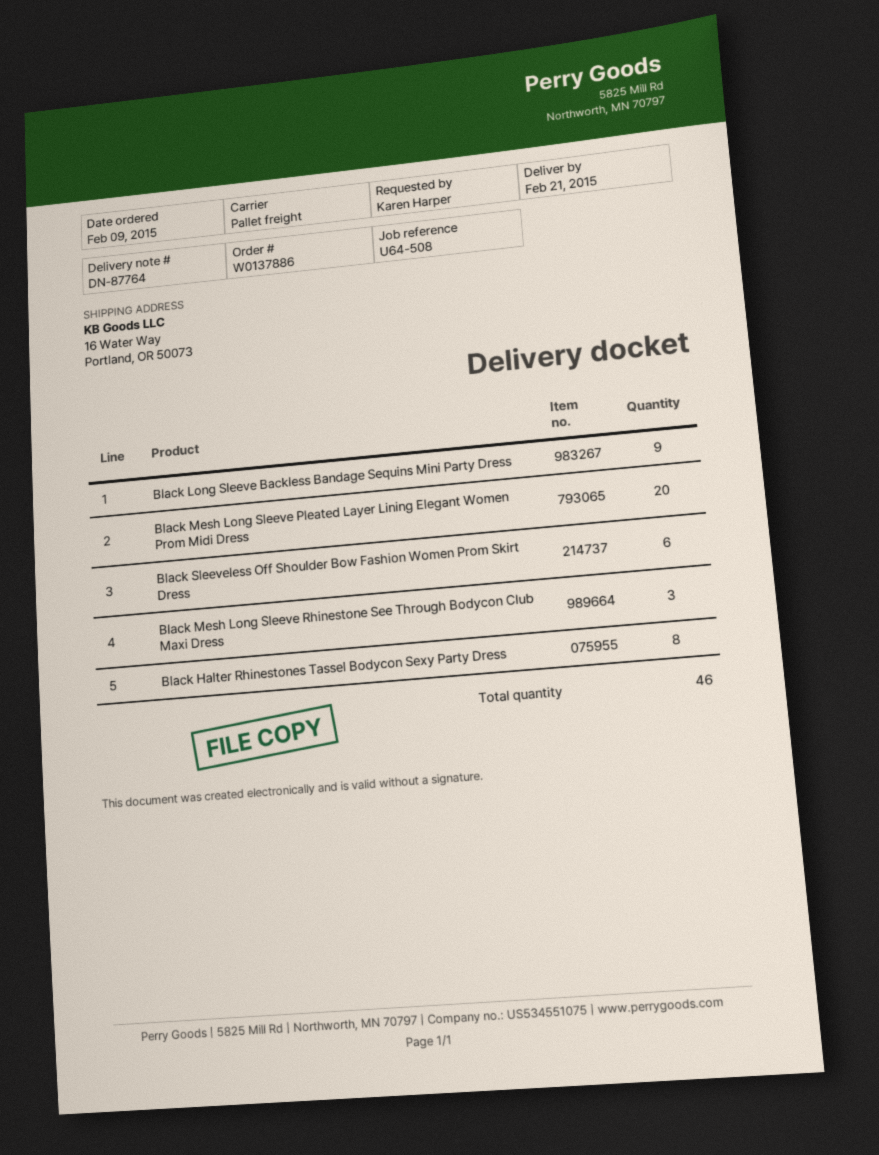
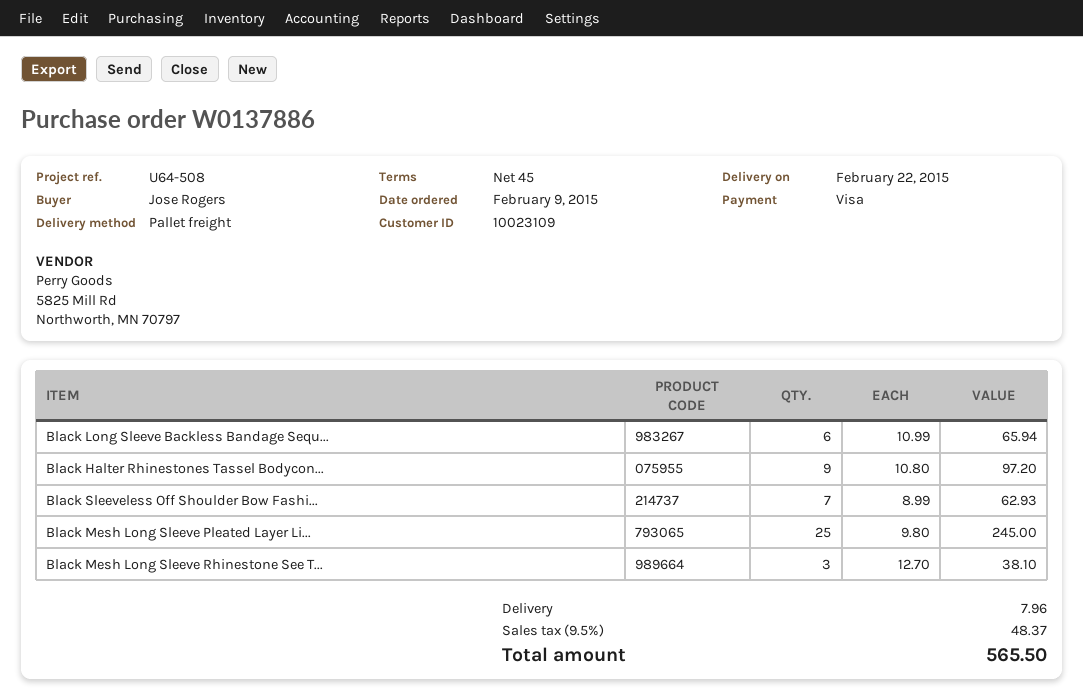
delivery date: 2015-02-21 -> 2015-02-22
ordered by: Karen Harper -> Jose Rogers
Black Long Sleeve Backless Bandage Sequins Mini Party Dress: 9 -> 6
Black Mesh Long Sleeve Pleated Layer Lining Elegant Women Prom Midi Dress: 20 -> 25
Black Sleeveless Off Shoulder Bow Fashion Women Prom Skirt Dress: 6 -> 7
Black Halter Rhinestones Tassel Bodycon Sexy Party Dress: 8 -> 9

